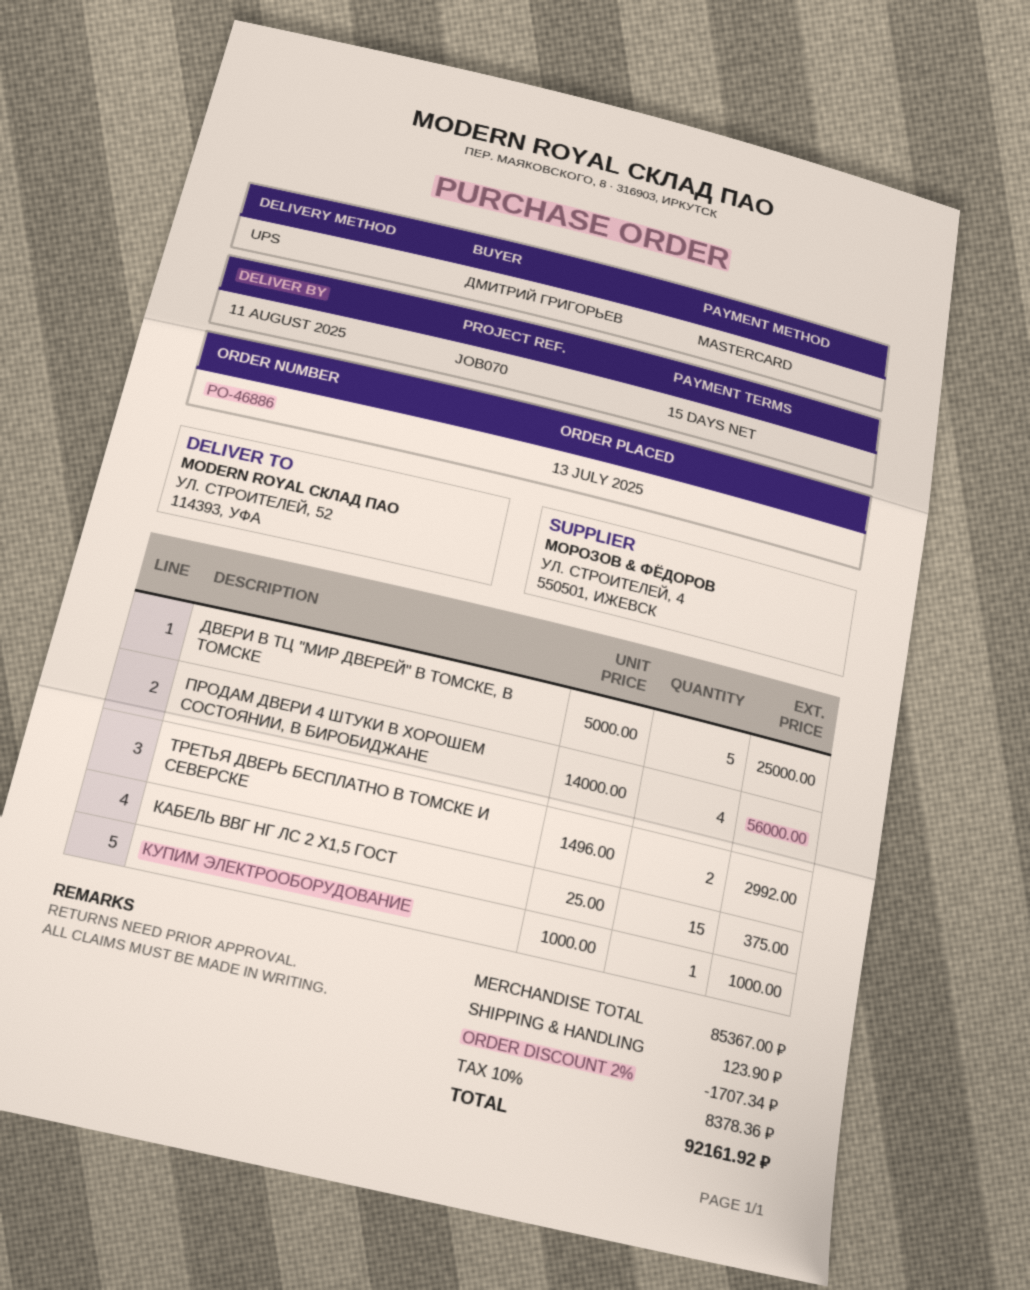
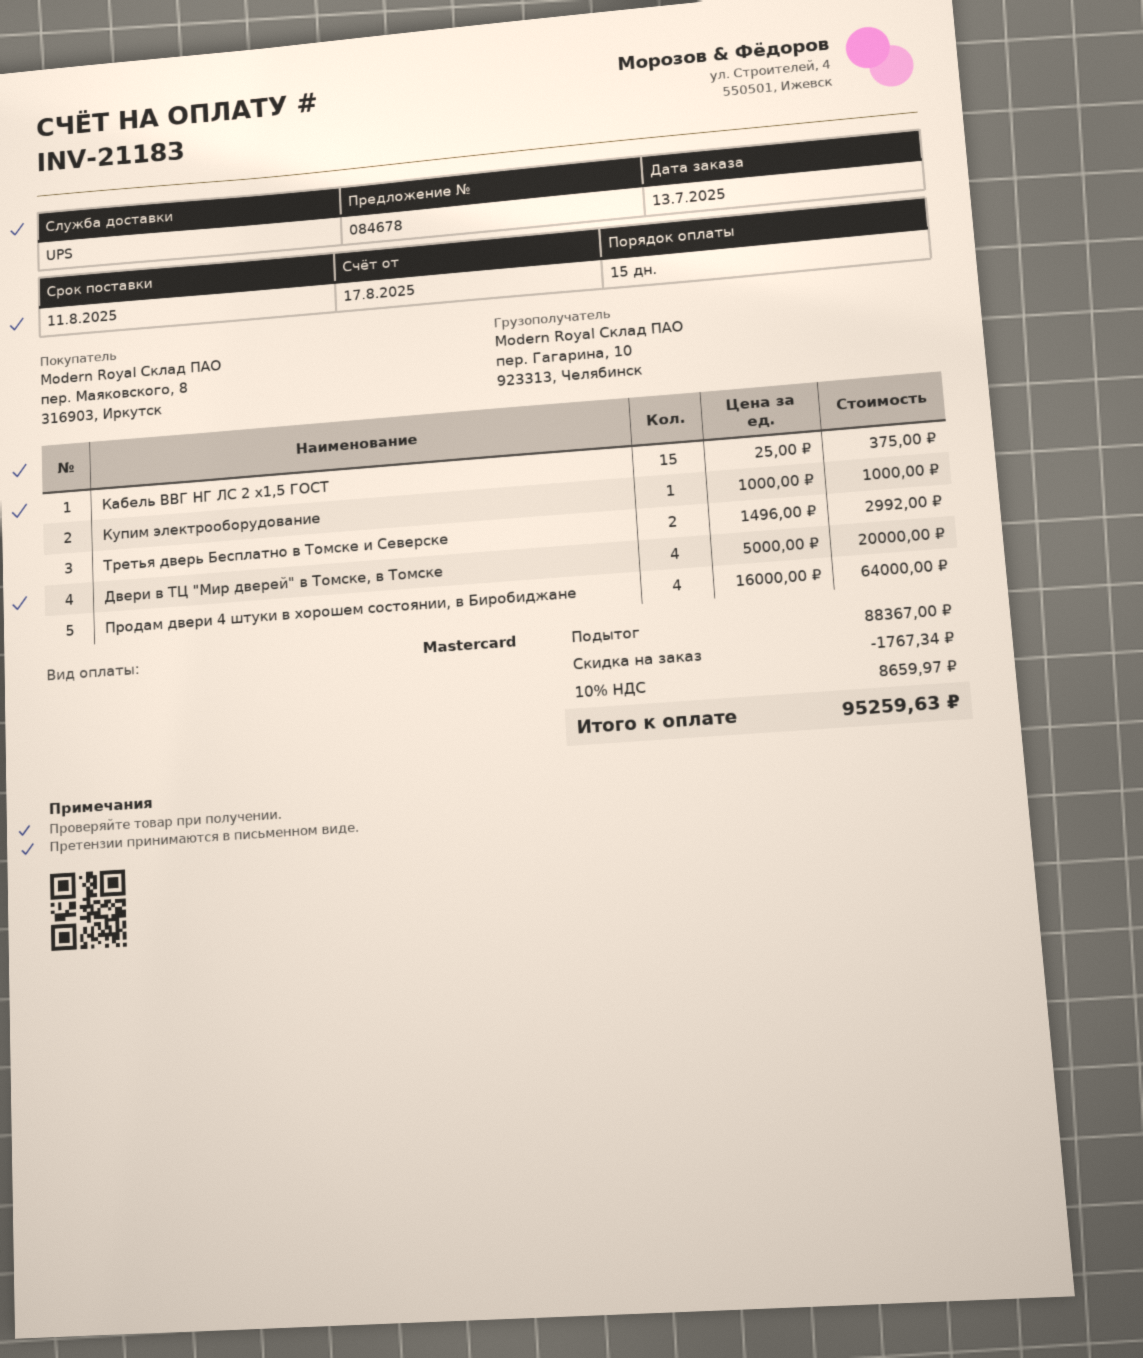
ship to: УЛ. СТРОИТЕЛЕЙ, 52, 114393, УФА -> пер. Гагарина, 10, 923313, Челябинск
ДВЕРИ В ТЦ "МИР ДВЕРЕЙ" В ТОМСКЕ, В ТОМСКЕ: 5 x 5000.00 = 25000.00 -> 4 x 5000.00 = 20000.00
ПРОДАМ ДВЕРИ 4 ШТУКИ В ХОРОШЕМ СОСТОЯНИИ, В БИРОБИДЖАНЕ: 4 x 14000.00 = 56000.00 -> 4 x 16000.00 = 64000.00
subtotal: 85367.00 -> 88367.00
discount: 1707.34 -> 1767.34
shipping: 123.90 -> none
tax: 10% = 8378.36 -> 10% = 8659.97
total: 92161.92 -> 95259.63

